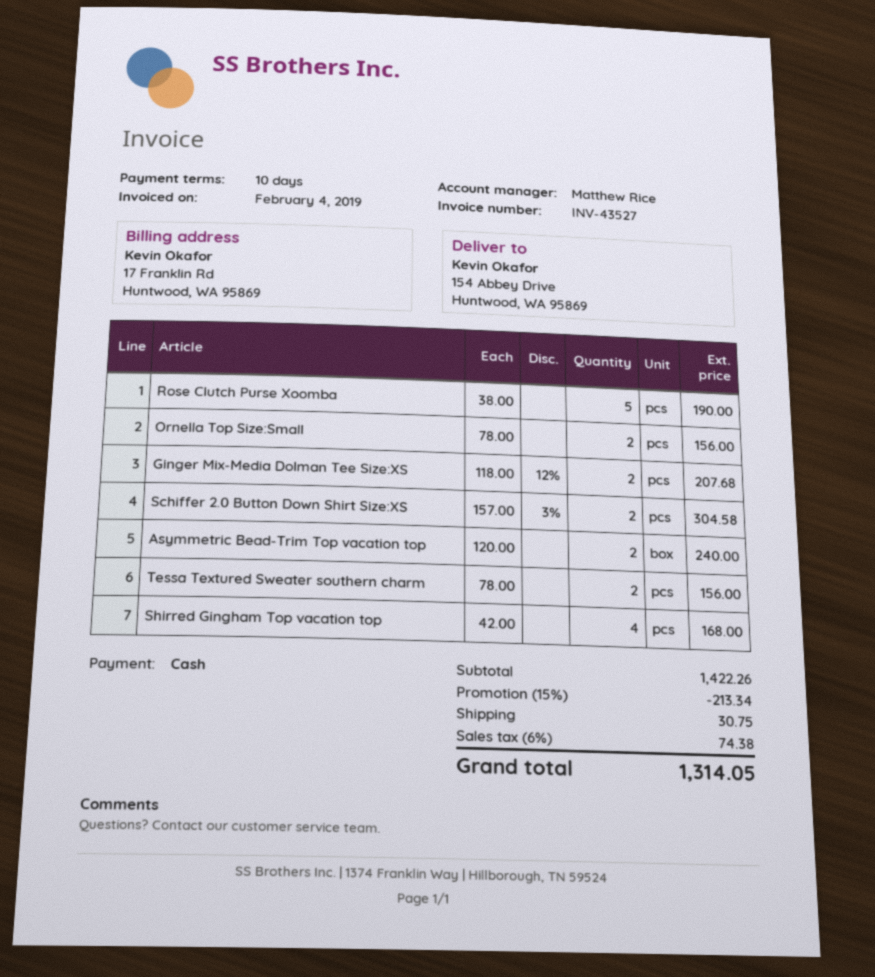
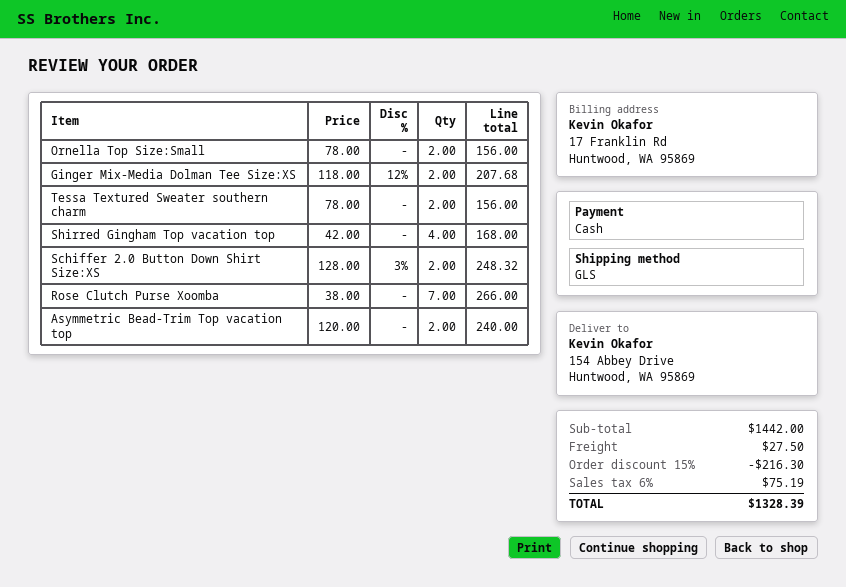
Rose Clutch Purse Xoomba: 5 x 38.00 = 190.00 -> 7 x 38.00 = 266.00
Schiffer 2.0 Button Down Shirt Size:XS: 2 x 157.00 - 3% = 304.58 -> 2 x 128.00 - 3% = 248.32
subtotal: 1422.26 -> 1442.00
discount: 15% = 213.34 -> 15% = 216.30
shipping: 30.75 -> 27.50
tax: 6% = 74.38 -> 6% = 75.19
total: 1314.05 -> 1328.39

